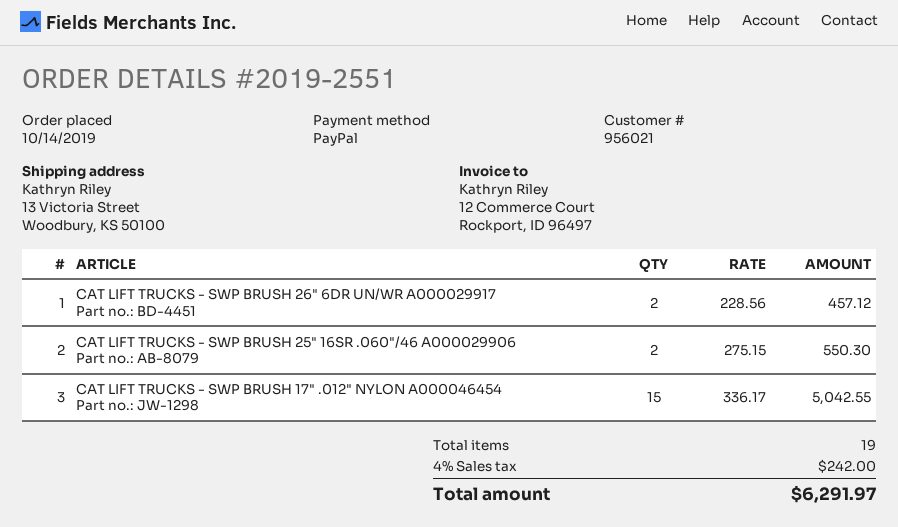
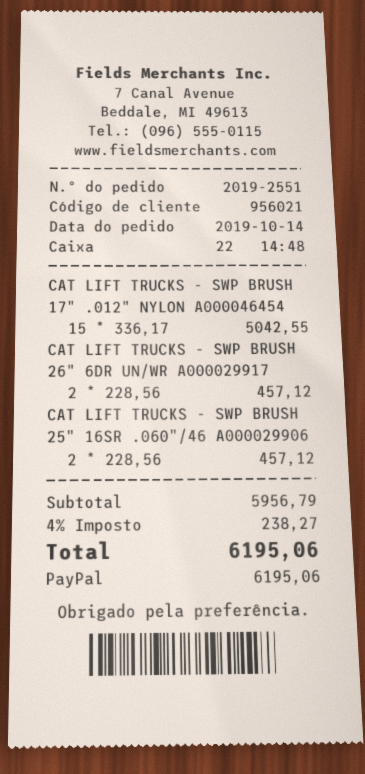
CAT LIFT TRUCKS - SWP BRUSH 25" 16SR .060"/46 A000029906: 2 x 275.15 = 550.30 -> 2 x 228.56 = 457.12
tax: 4% = 242.00 -> 4% = 238.27
total: 6291.97 -> 6195.06

